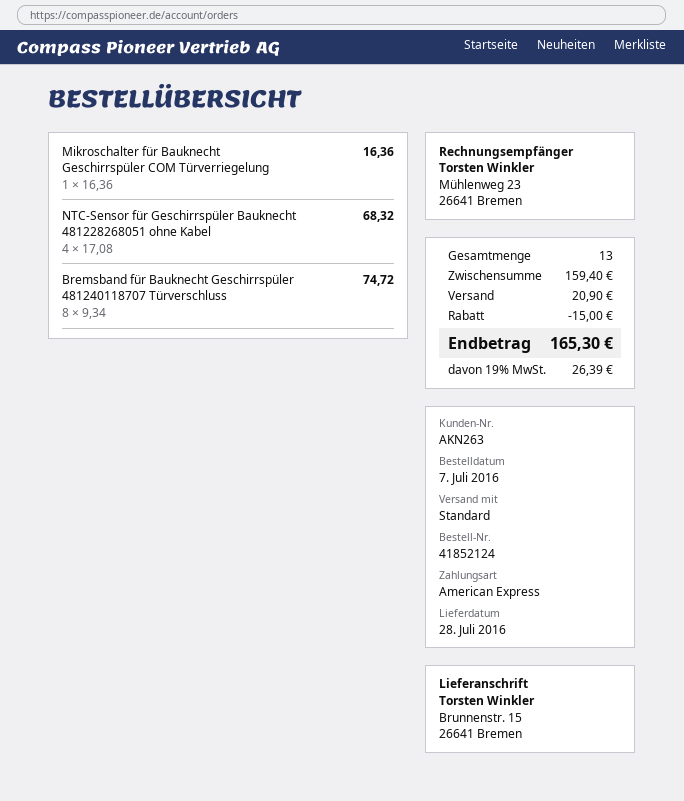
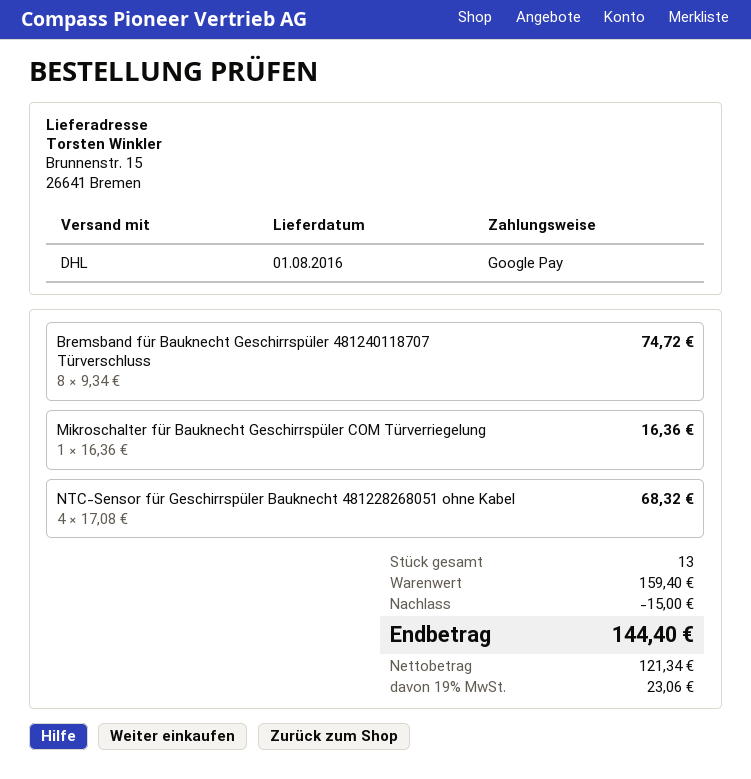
delivery date: 2016-07-28 -> 2016-08-01
payment method: American Express -> Google Pay
shipping method: standard -> DHL
shipping: 20.90 -> none
tax: 19% = 26.39 -> 19% = 23.06
total: 165.30 -> 144.40

